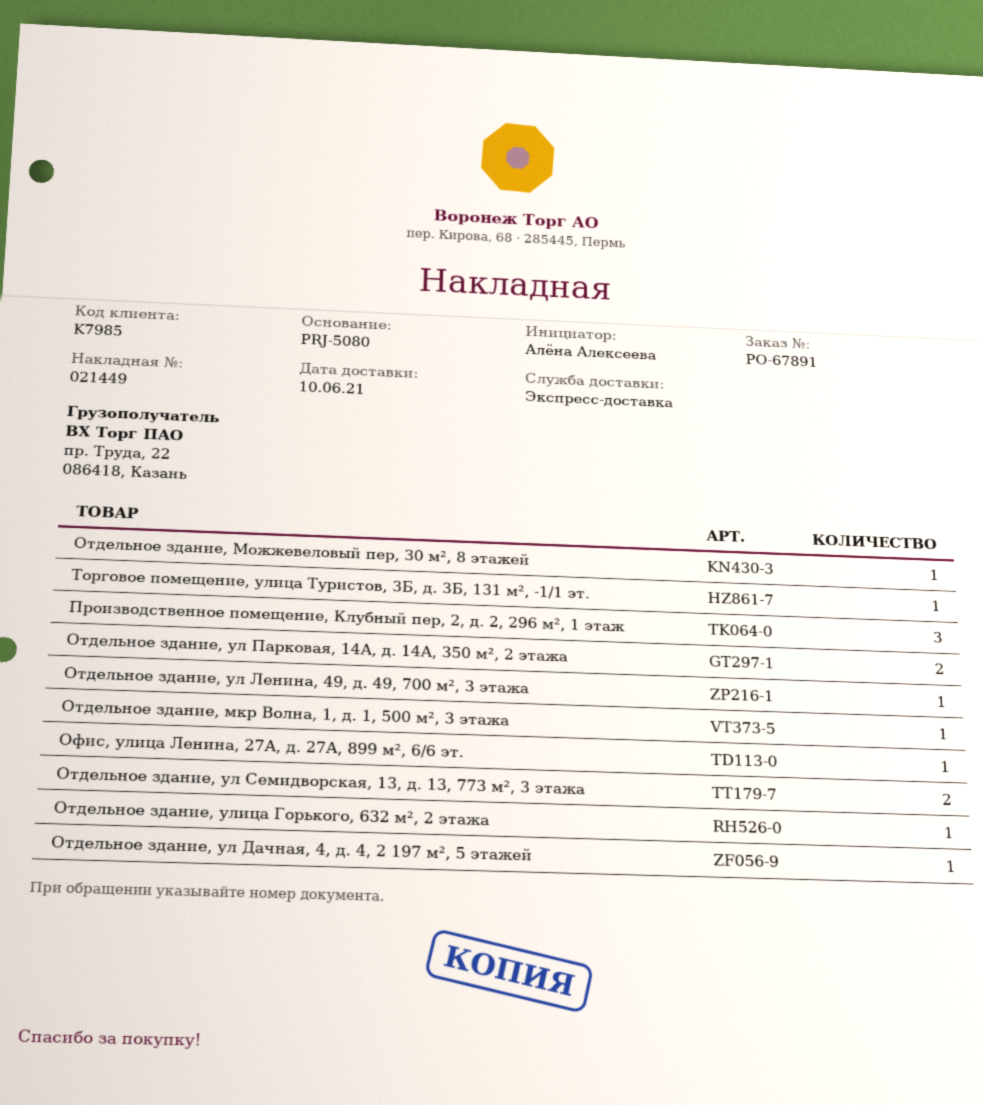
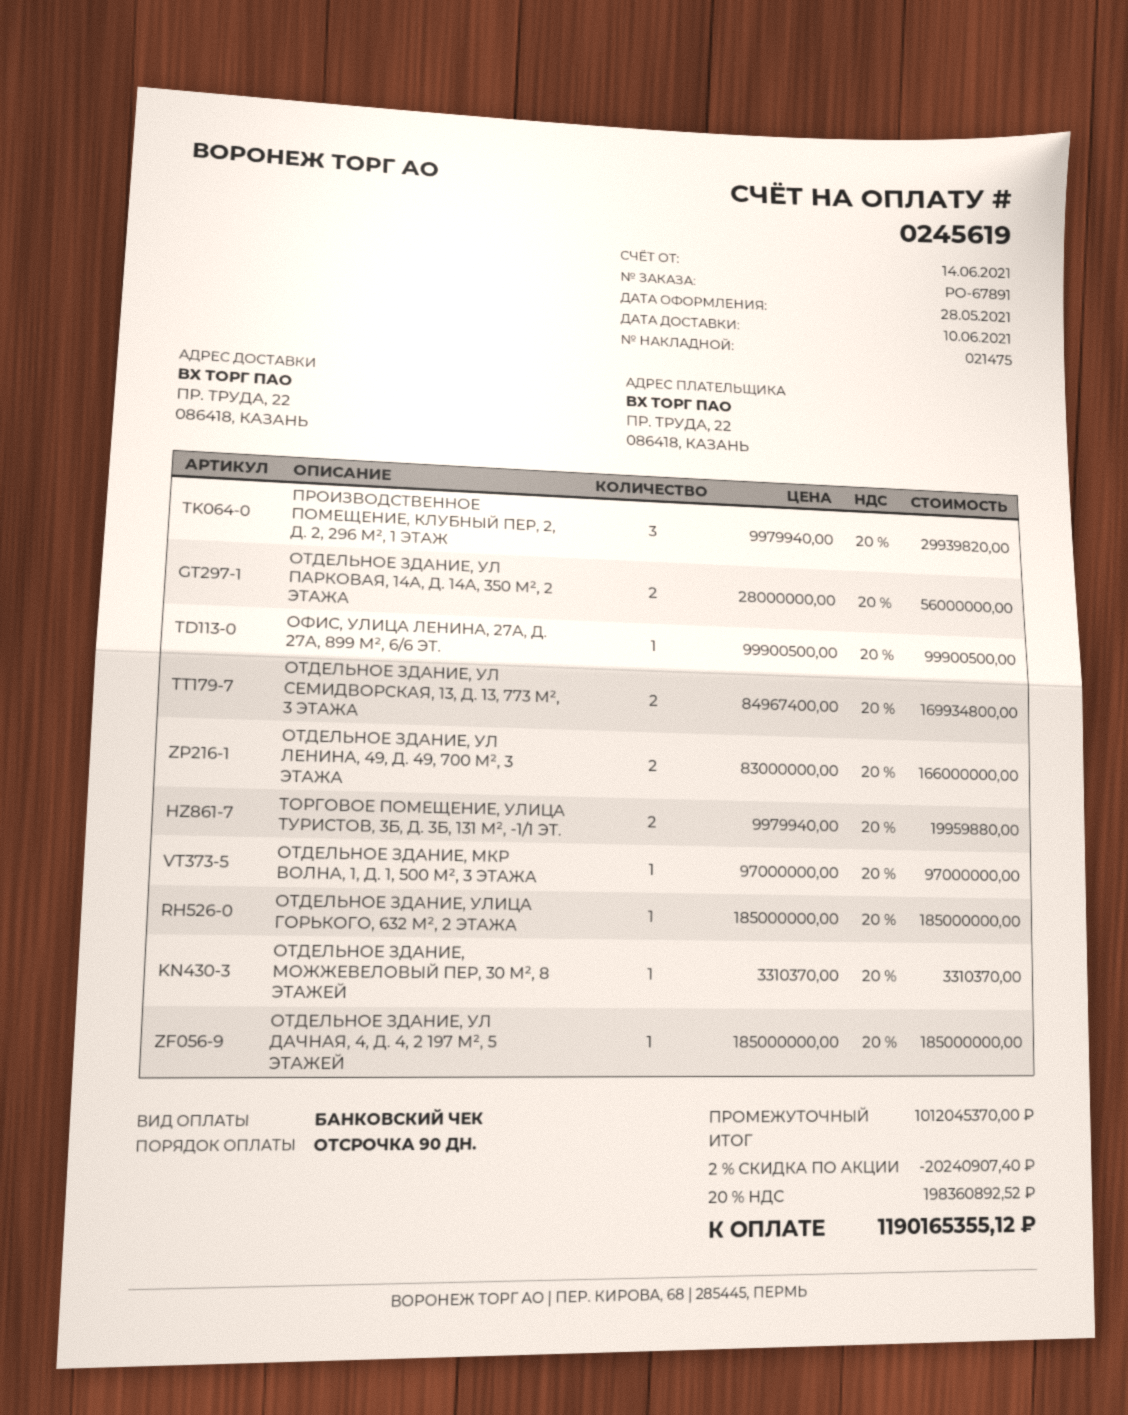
delivery note number: 021449 -> 021475
Торговое помещение, улица Туристов, 3Б, д. 3Б, 131 м², -1/1 эт.: 1 -> 2
Отдельное здание, ул Ленина, 49, д. 49, 700 м², 3 этажа: 1 -> 2

